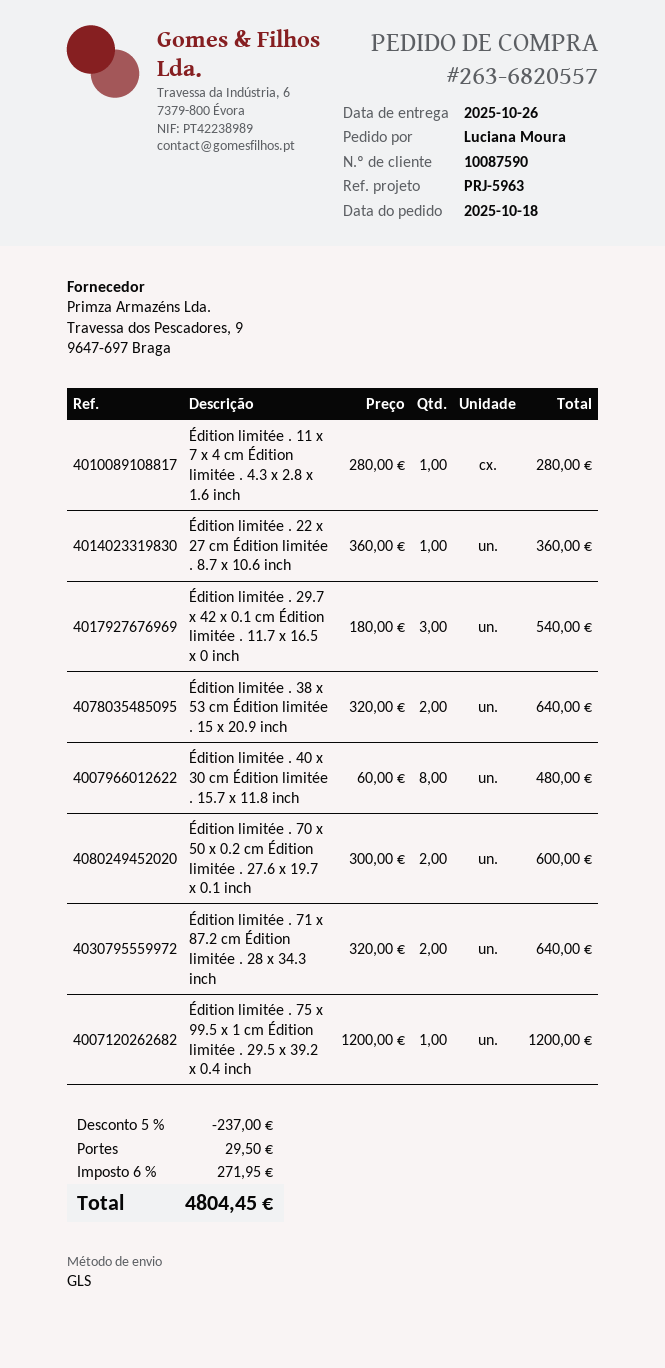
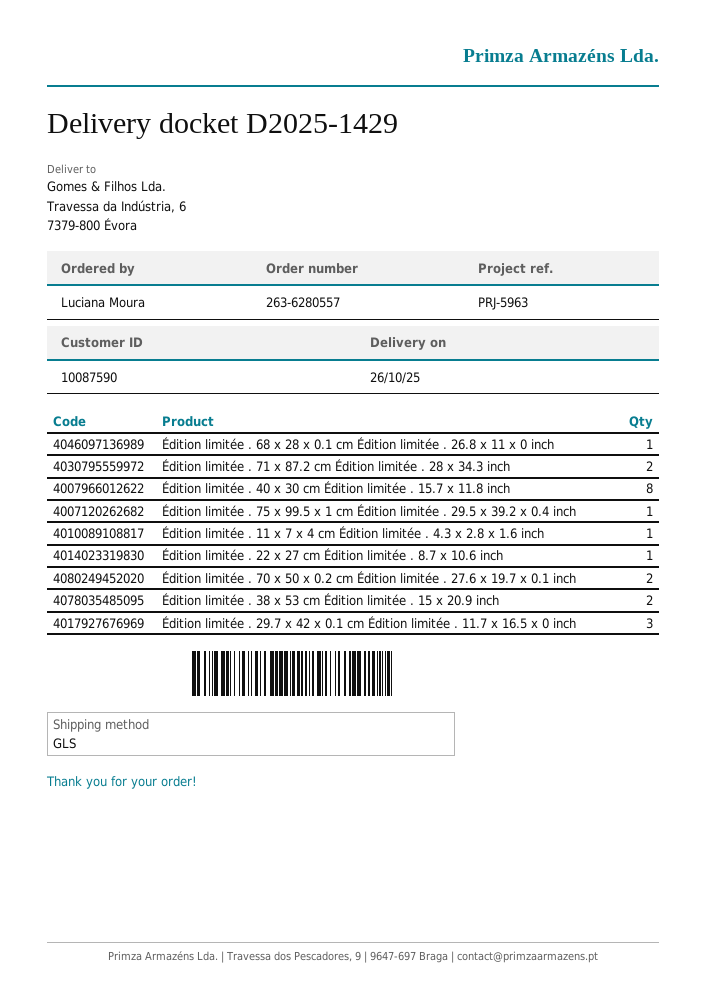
order number: 263-6820557 -> 263-6280557
Édition limitée . 68 x 28 x 0.1 cm Édition limitée . 26.8 x 11 x 0 inch: none -> 1

